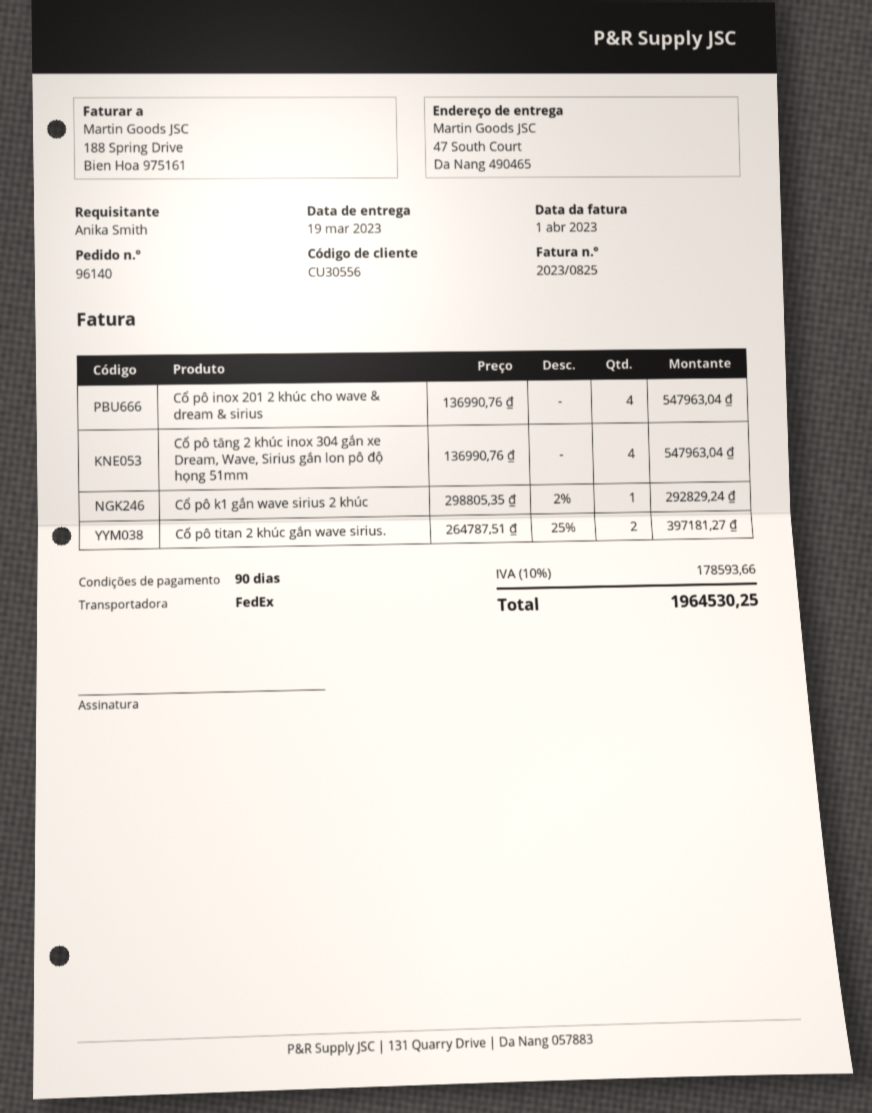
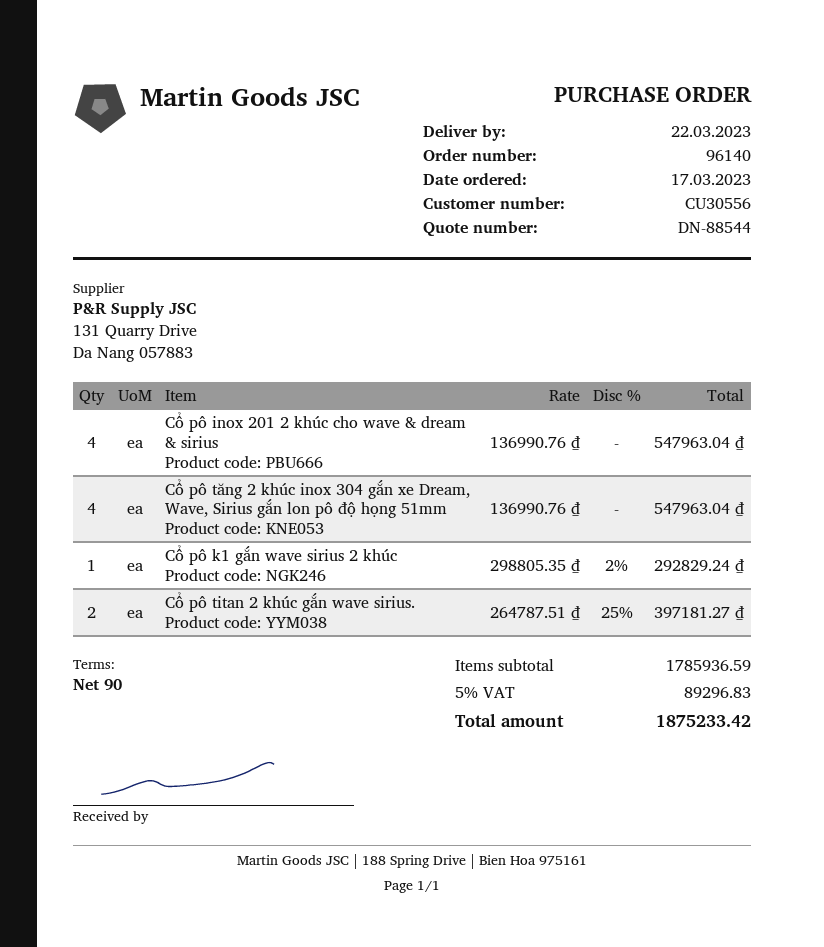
delivery date: 2023-03-19 -> 2023-03-22
tax: 10% = 178593.66 -> 5% = 89296.83
total: 1964530.25 -> 1875233.42

